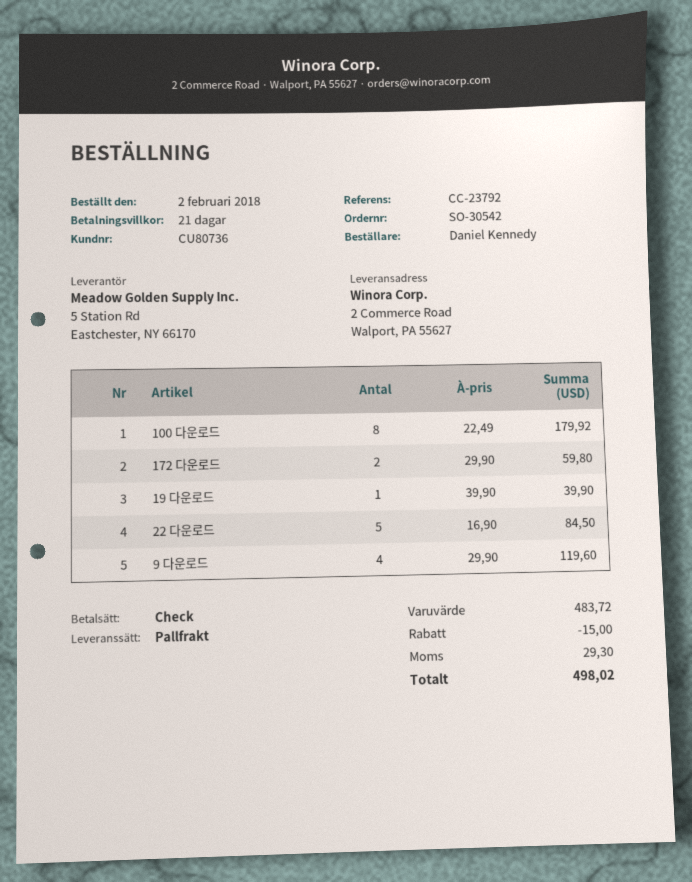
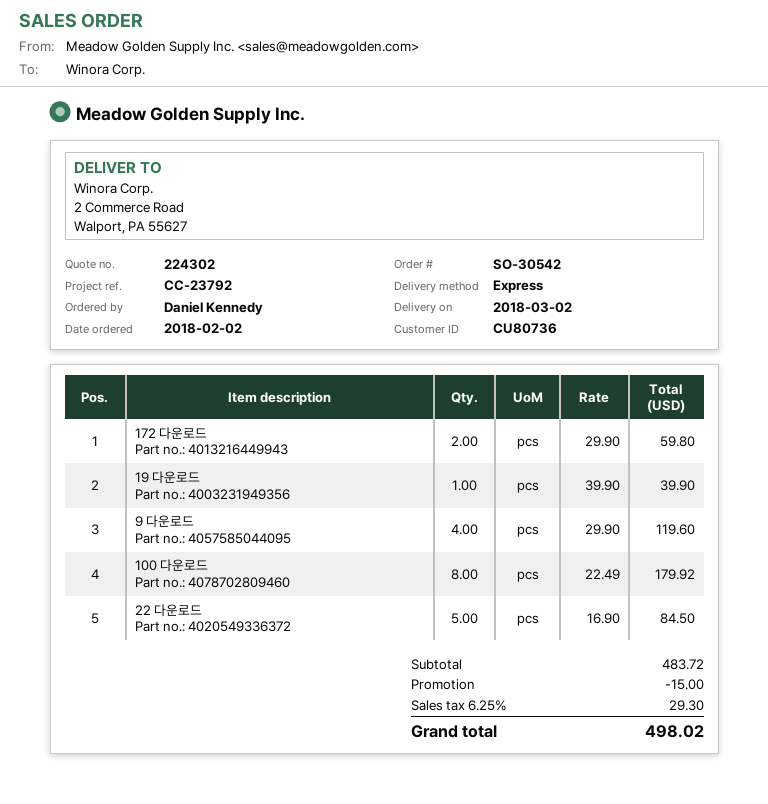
shipping method: pallet freight -> express

